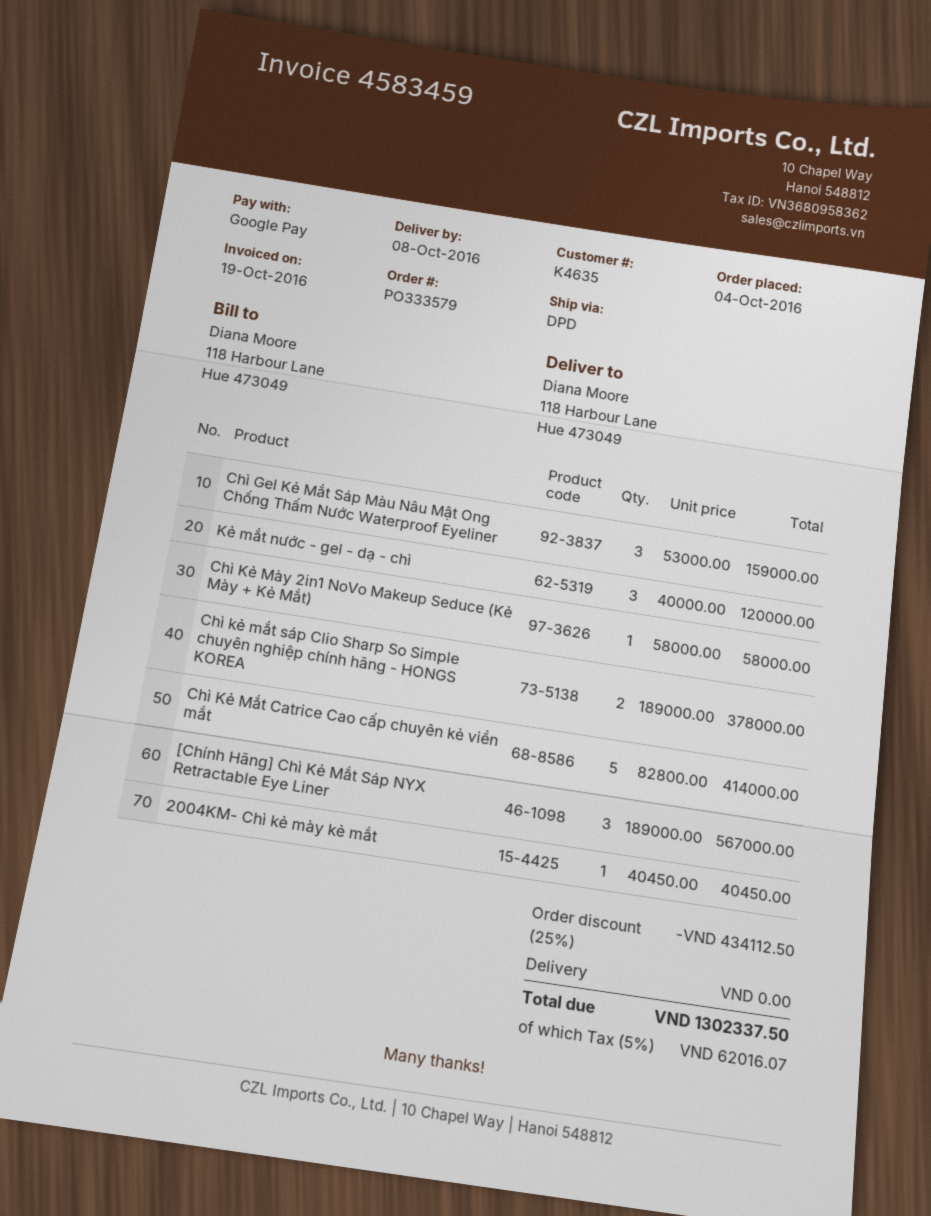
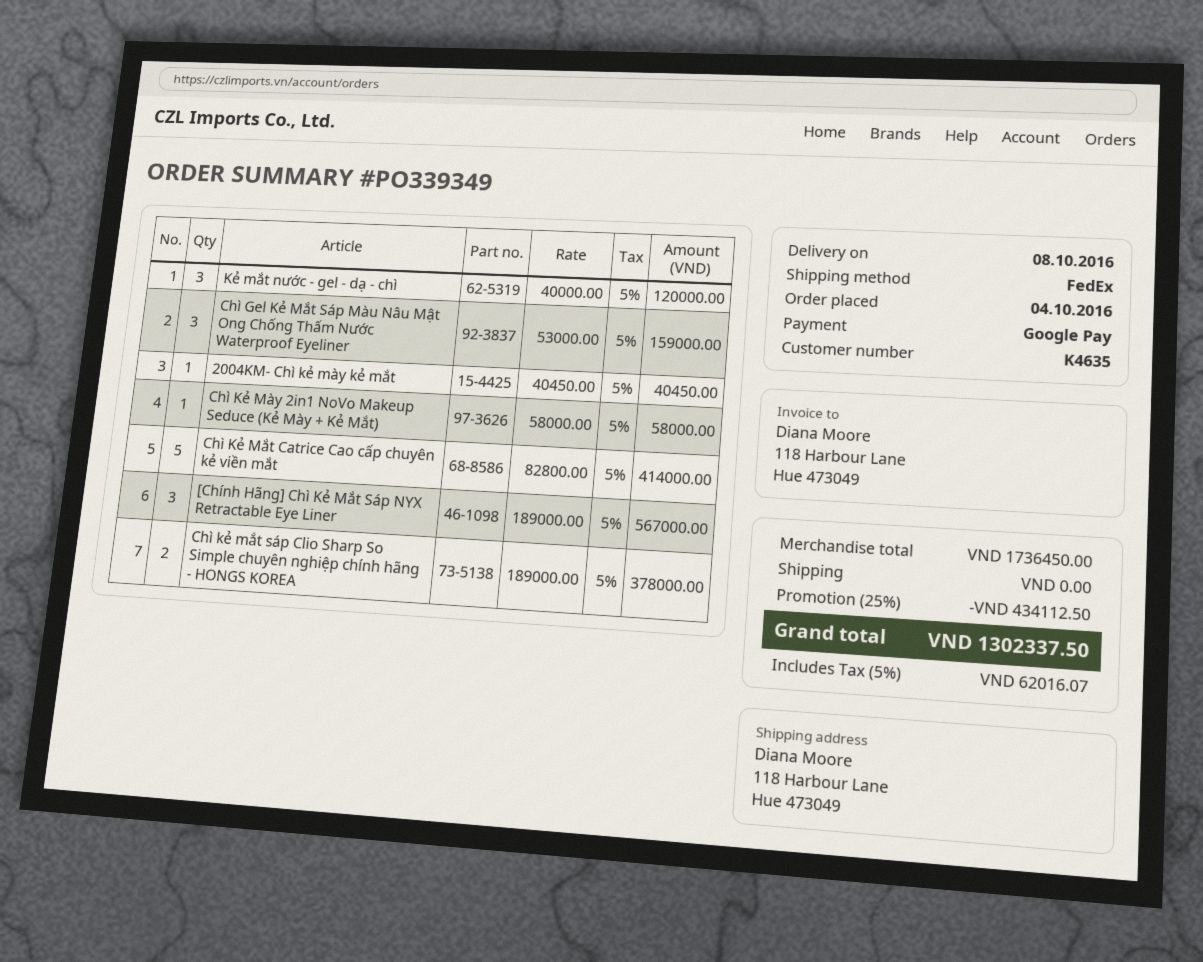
order number: PO333579 -> PO339349
shipping method: DPD -> FedEx

